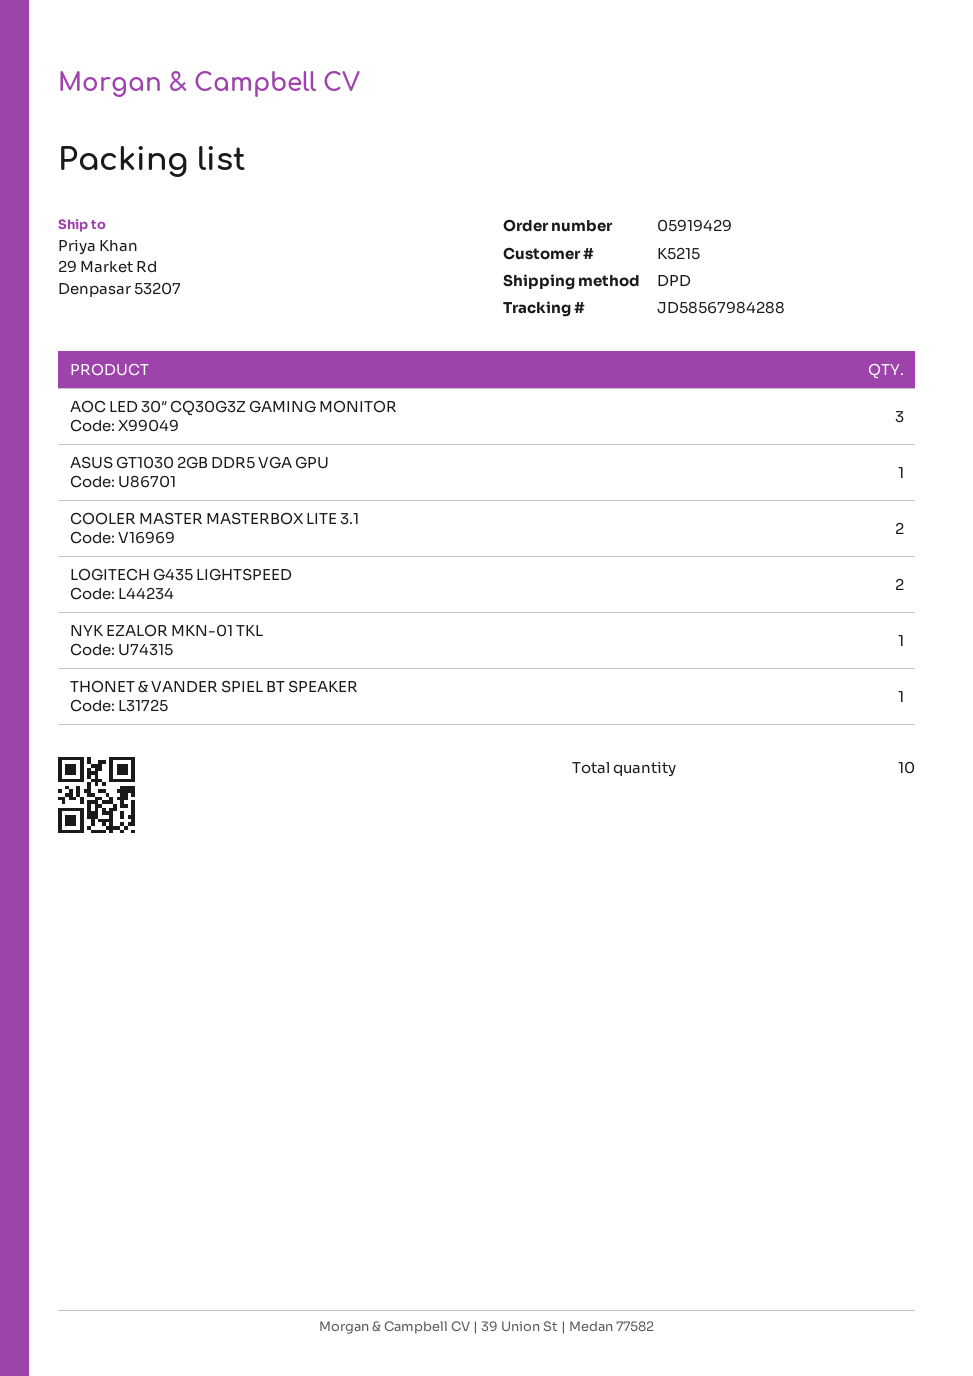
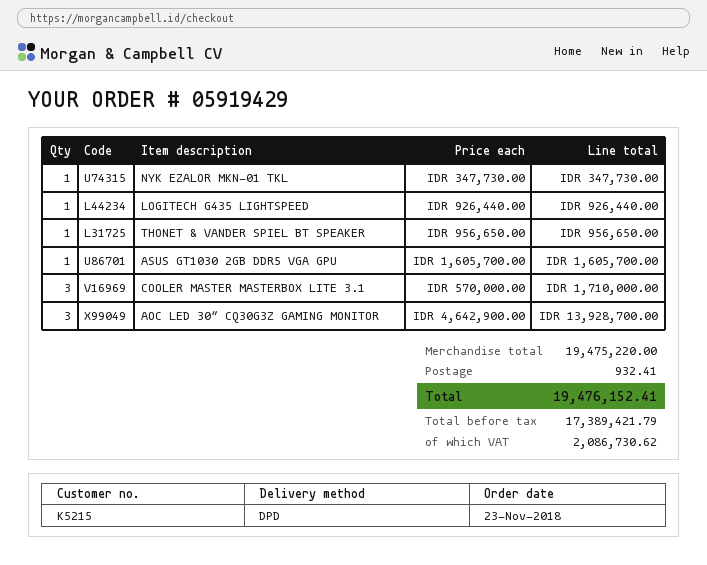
COOLER MASTER MASTERBOX LITE 3.1: 2 -> 3
LOGITECH G435 LIGHTSPEED: 2 -> 1

